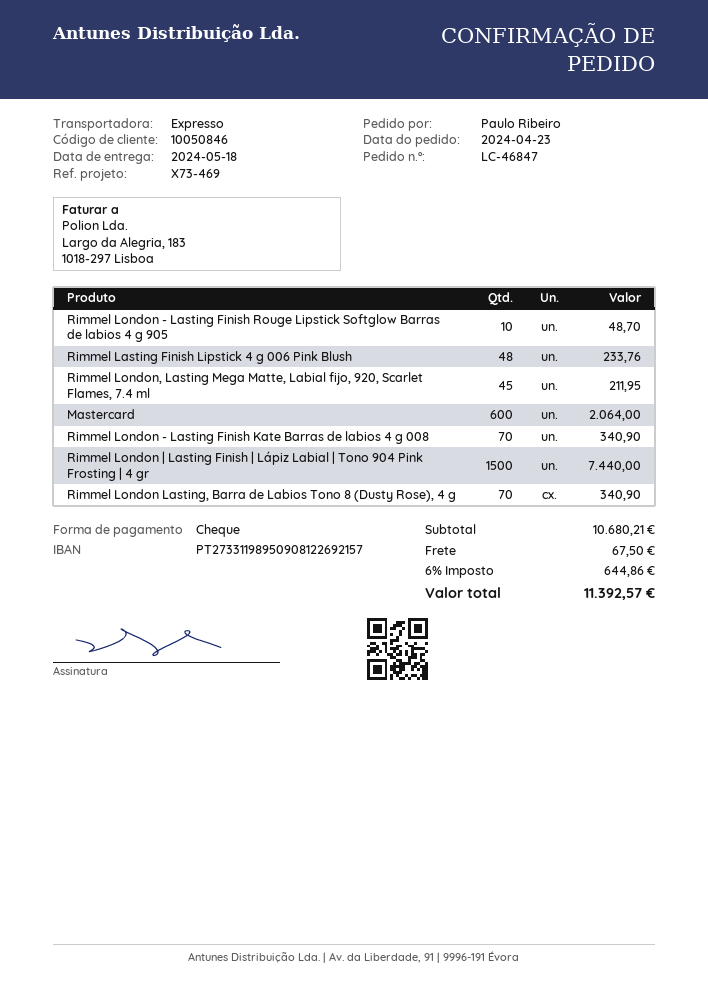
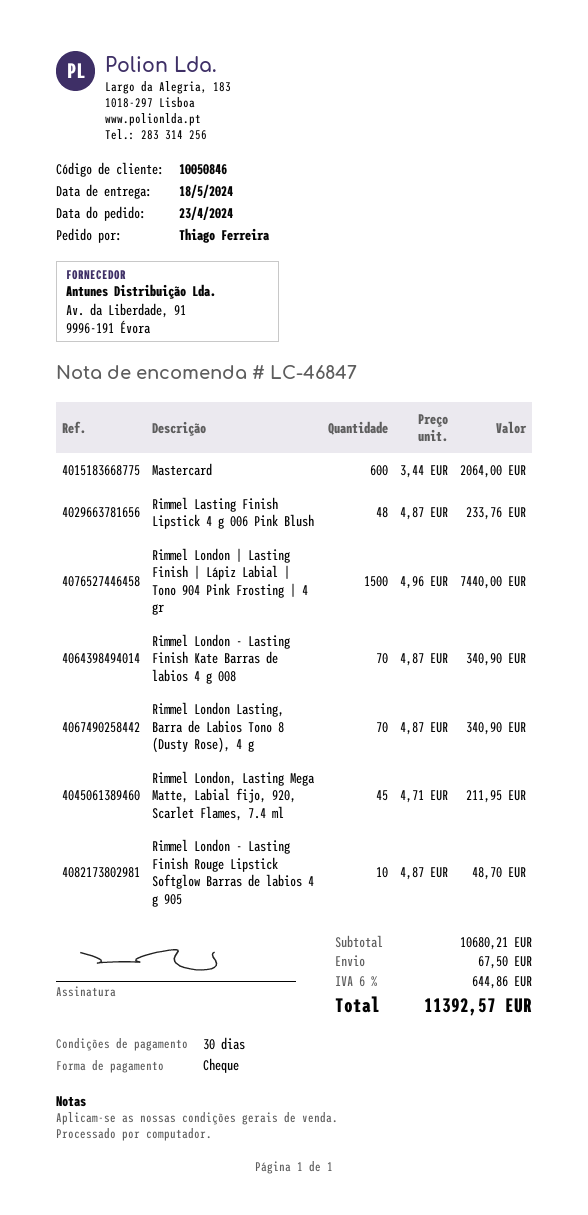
ordered by: Paulo Ribeiro -> Thiago Ferreira

